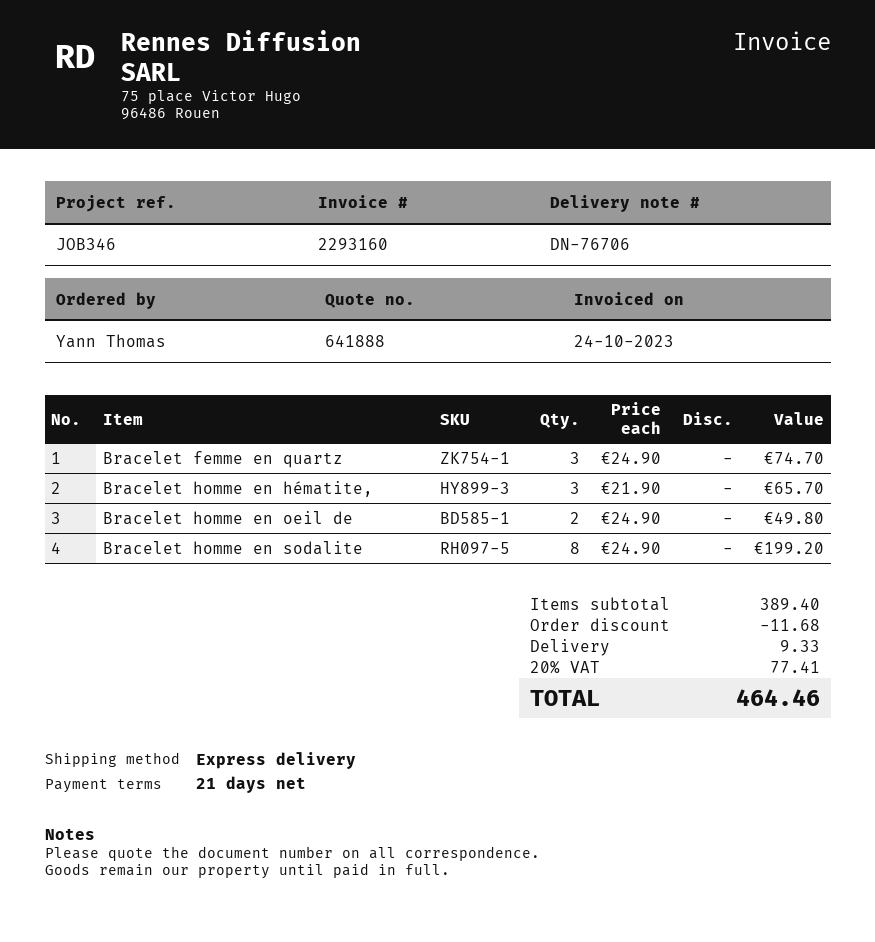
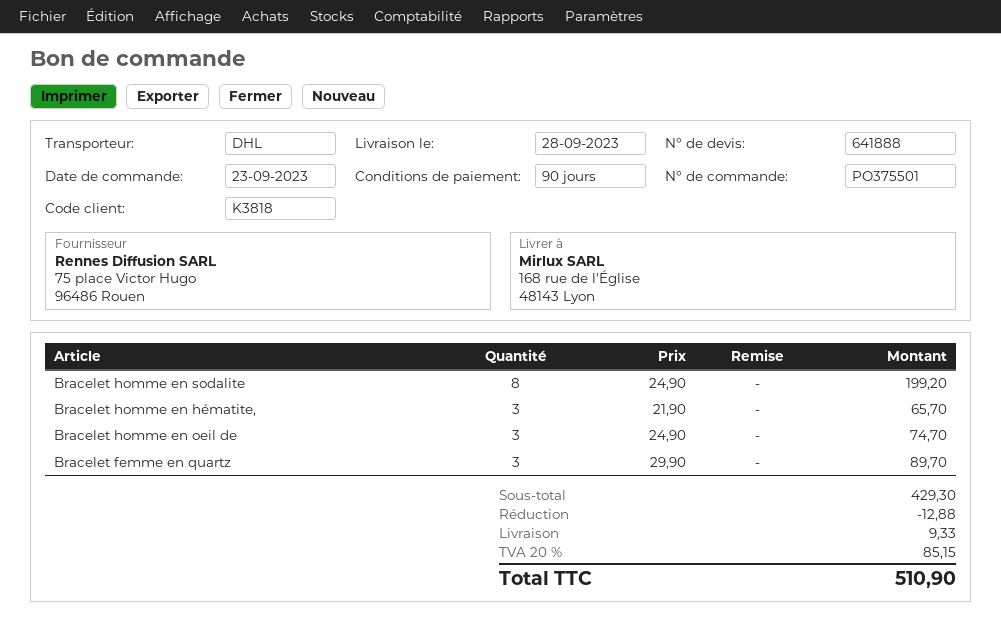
payment terms: 21 days -> 90 days
shipping method: express -> DHL
Bracelet femme en quartz: 3 x 24.90 = 74.70 -> 3 x 29.90 = 89.70
Bracelet homme en oeil de: 2 x 24.90 = 49.80 -> 3 x 24.90 = 74.70
subtotal: 389.40 -> 429.30
discount: 11.68 -> 12.88
tax: 20% = 77.41 -> 20% = 85.15
total: 464.46 -> 510.90

